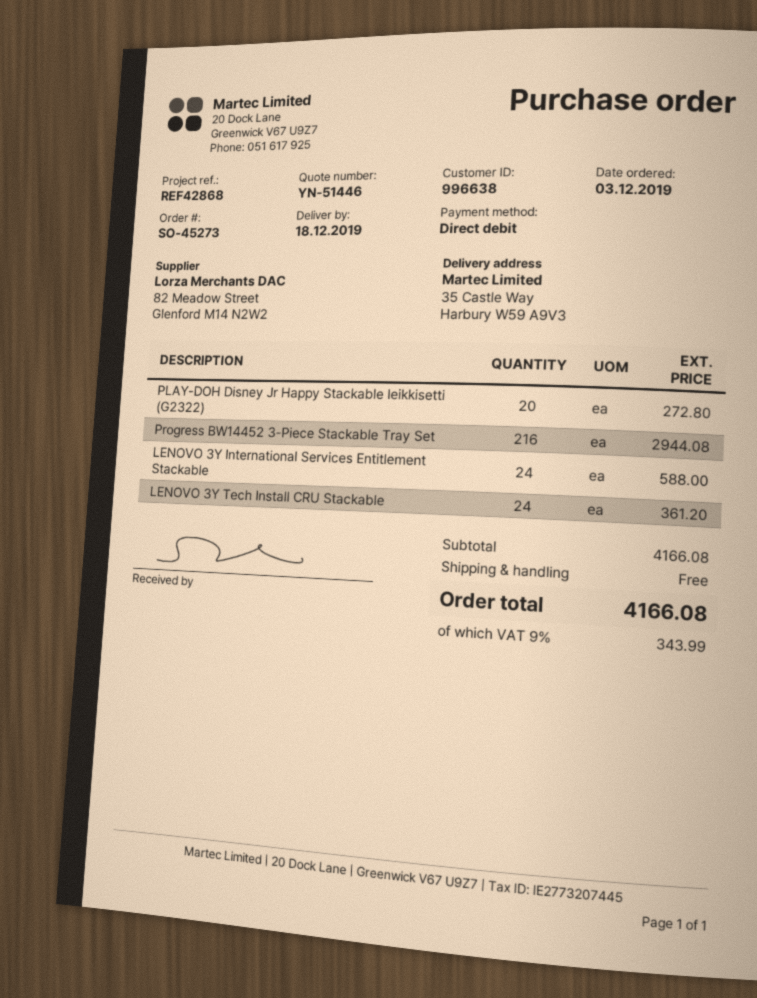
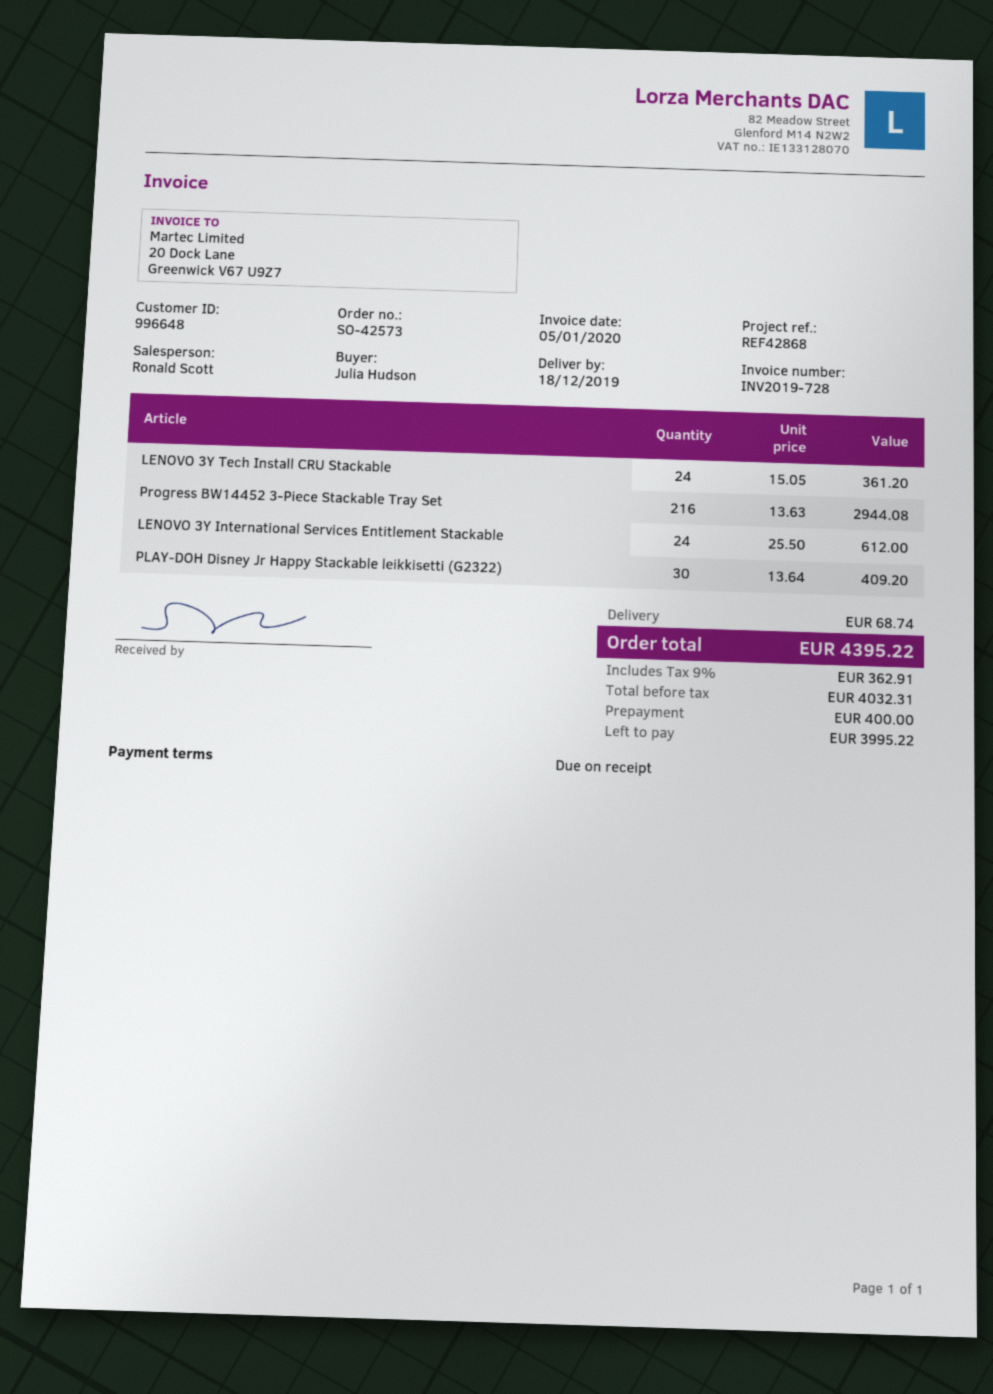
order number: SO-45273 -> SO-42573
customer number: 996638 -> 996648
PLAY-DOH Disney Jr Happy Stackable leikkisetti (G2322): 20 for 272.80 -> 30 for 409.20
LENOVO 3Y International Services Entitlement Stackable: 24 for 588.00 -> 24 for 612.00
shipping: 0.00 -> 68.74
tax: 9% = 343.99 -> 9% = 362.91
total: 4166.08 -> 4395.22

